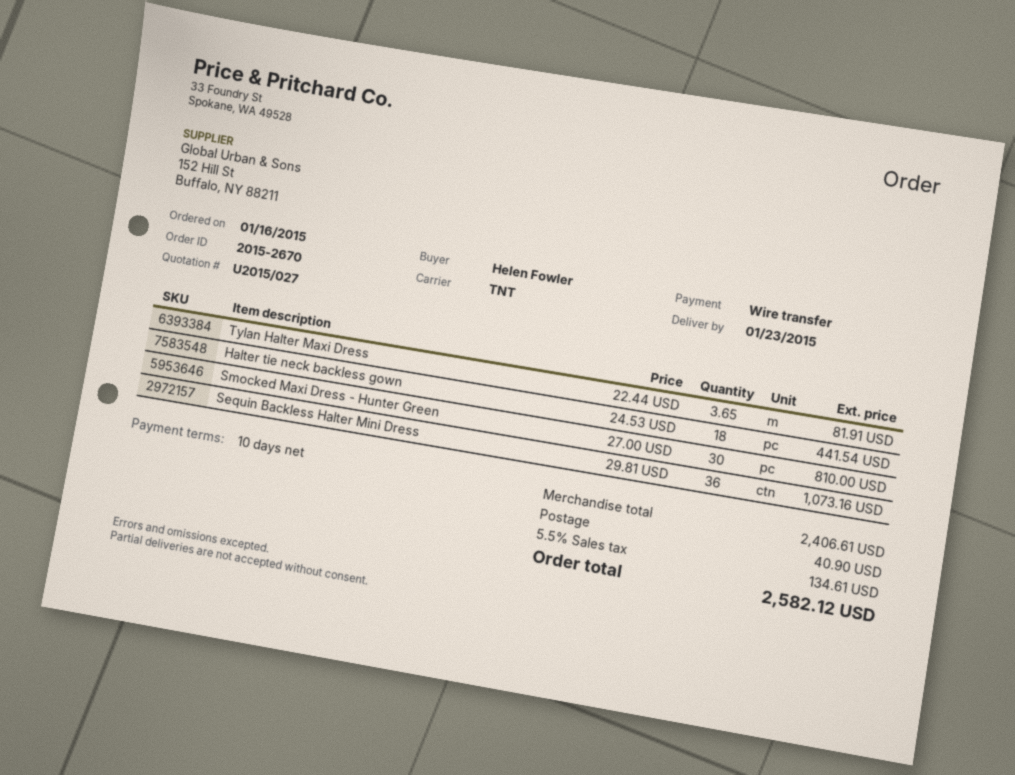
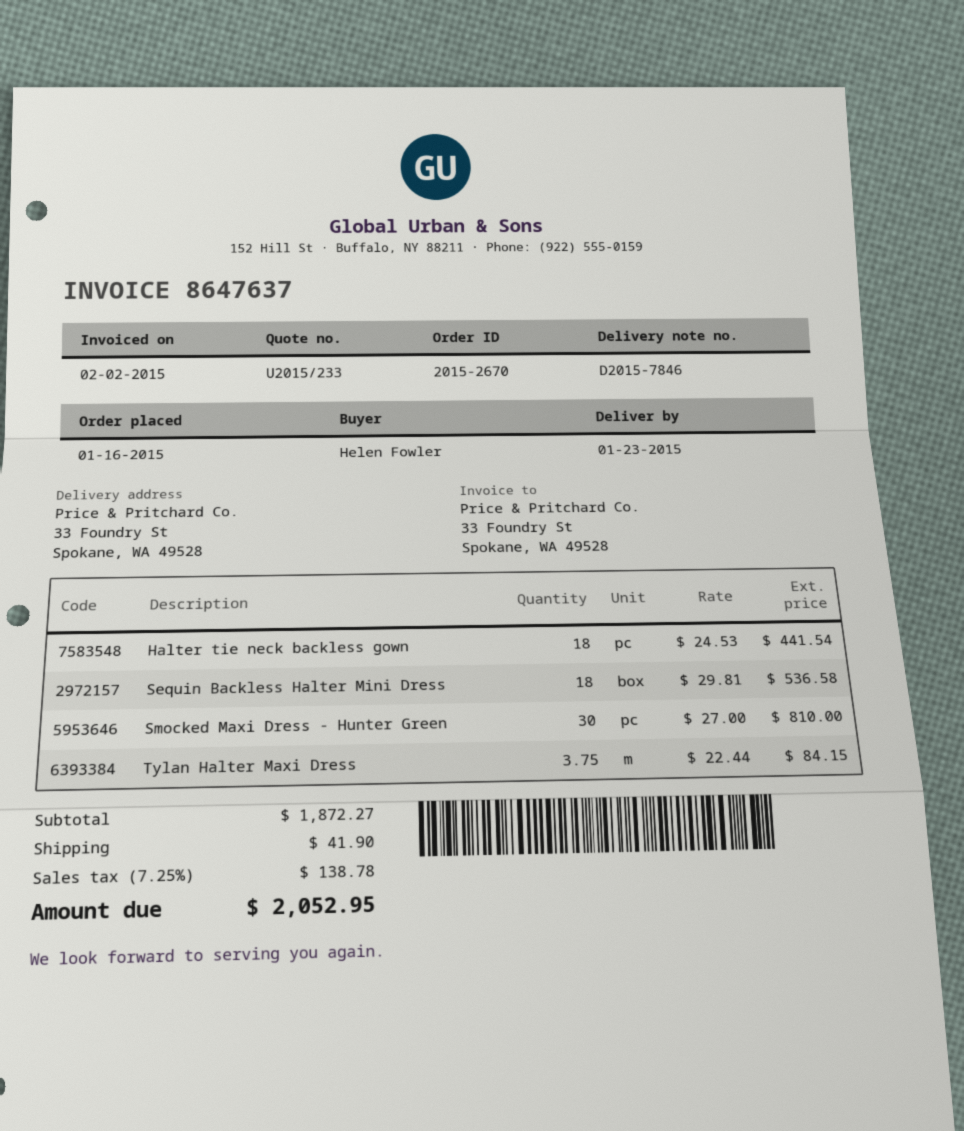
quote number: U2015/027 -> U2015/233
Tylan Halter Maxi Dress: 3.65 x 22.44 = 81.91 -> 3.75 x 22.44 = 84.15
Sequin Backless Halter Mini Dress: 36 x 29.81 = 1073.16 -> 18 x 29.81 = 536.58
subtotal: 2406.61 -> 1872.27
shipping: 40.90 -> 41.90
tax: 5.5% = 134.61 -> 7.25% = 138.78
total: 2582.12 -> 2052.95

